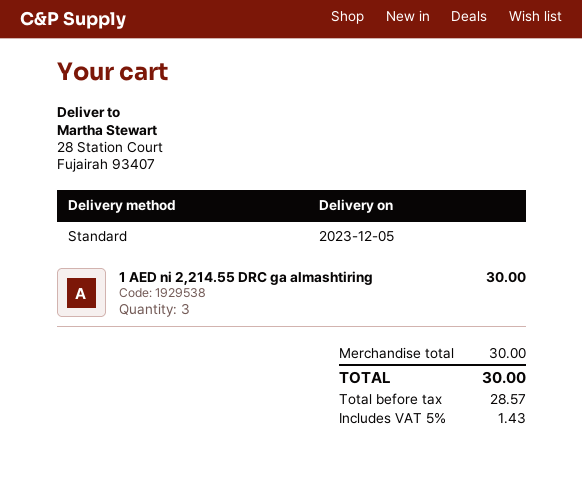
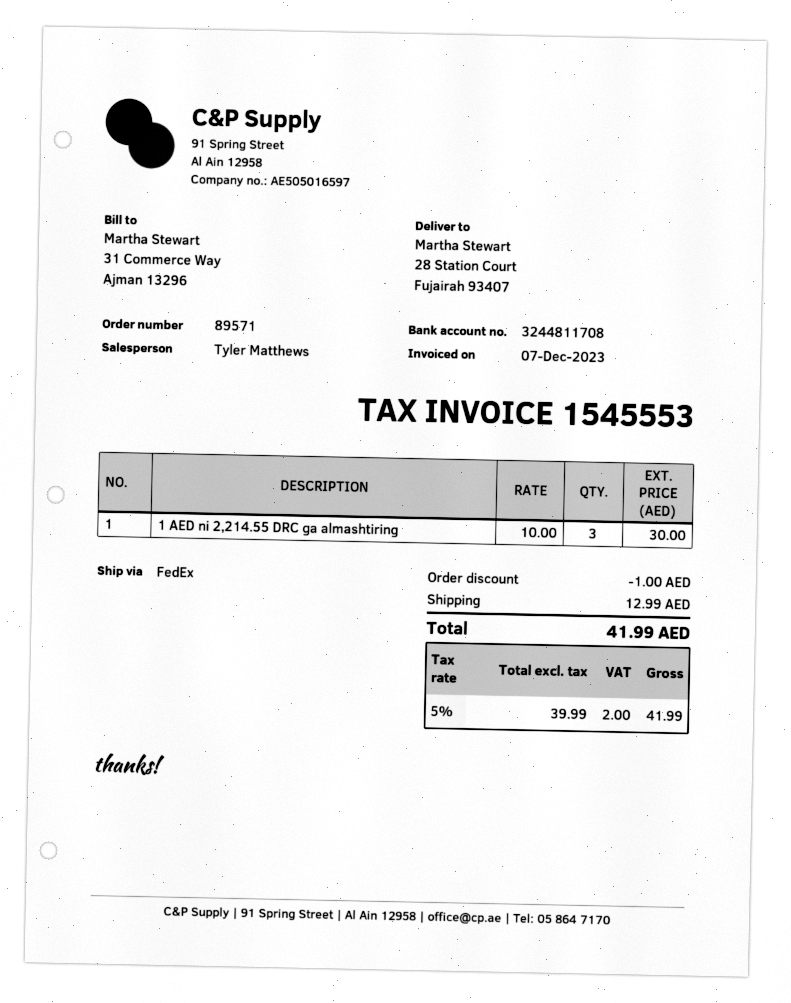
shipping method: standard -> FedEx
discount: none -> 1.00
shipping: none -> 12.99
net: 28.57 -> 39.99
tax: 5% = 1.43 -> 5% = 2.00
total: 30.00 -> 41.99

